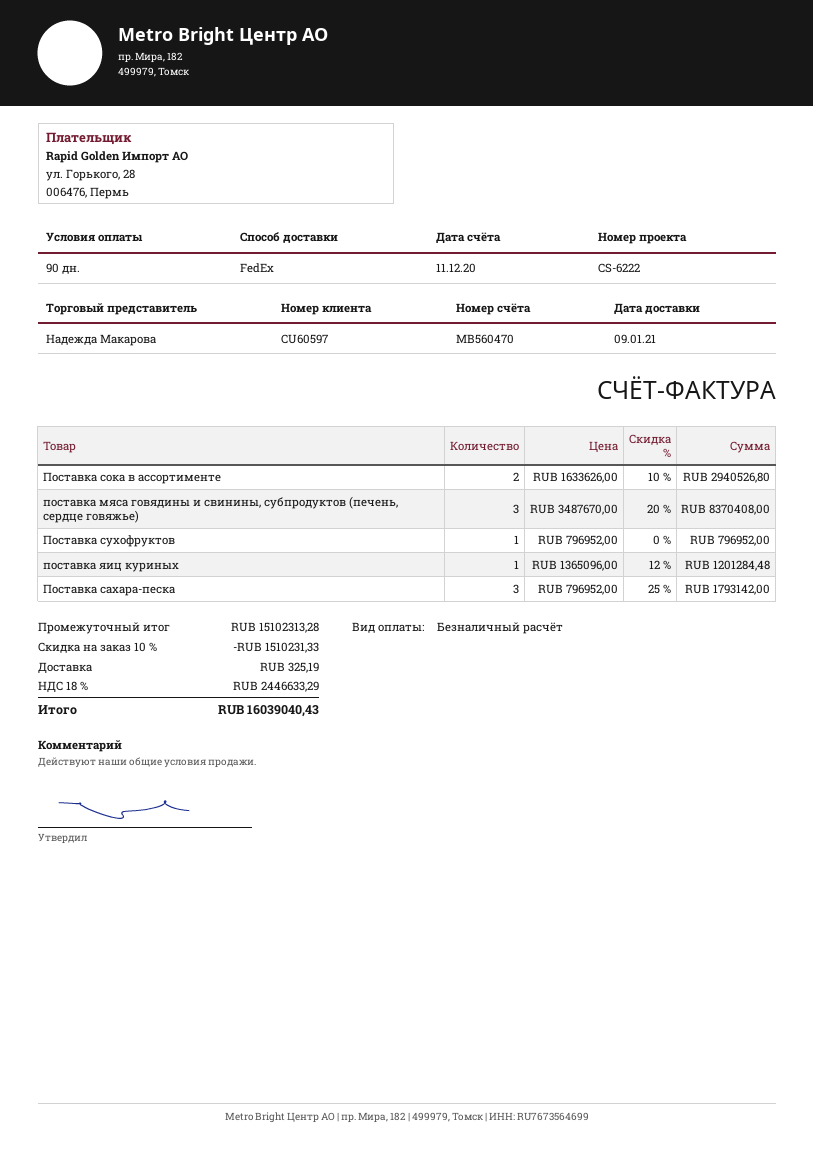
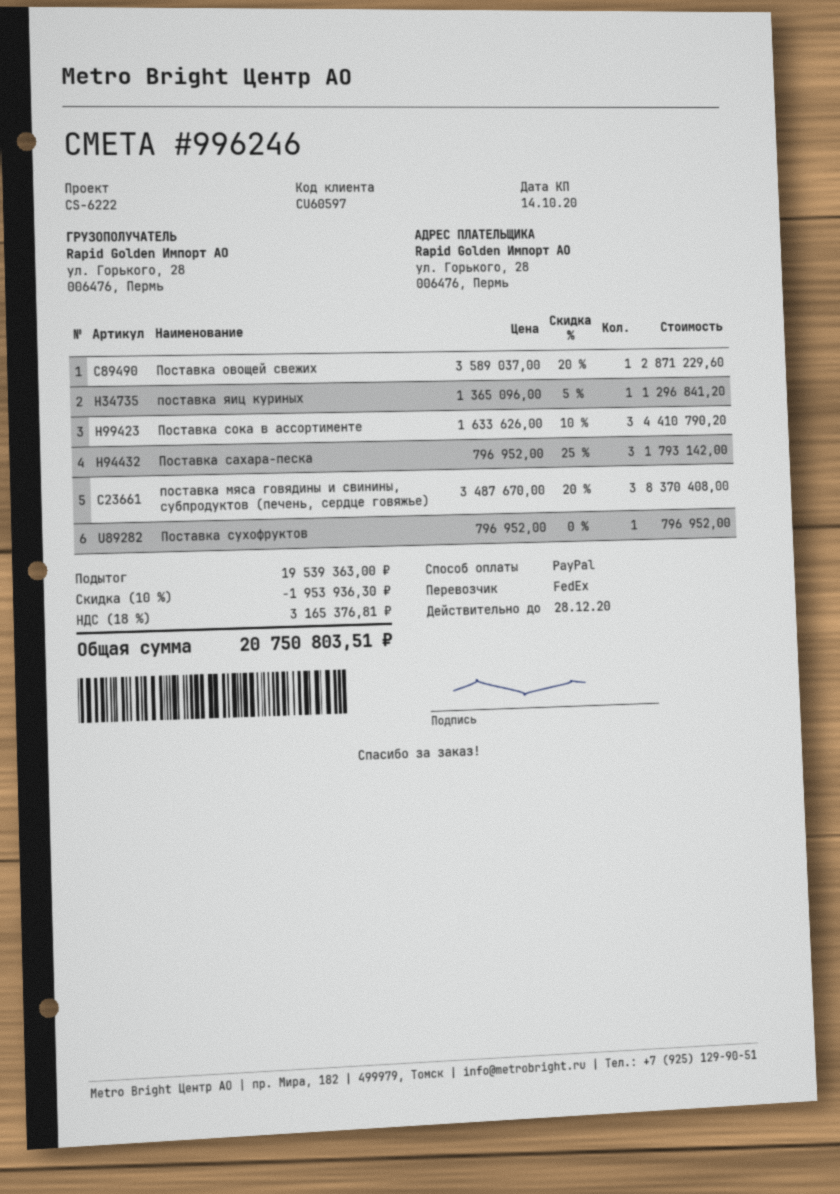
payment method: bank transfer -> PayPal
Поставка сока в ассортименте: 2 x 1633626.00 - 10% = 2940526.80 -> 3 x 1633626.00 - 10% = 4410790.20
поставка яиц куриных: 1 x 1365096.00 - 12% = 1201284.48 -> 1 x 1365096.00 - 5% = 1296841.20
Поставка овощей свежих: none -> 1 x 3589037.00 - 20% = 2871229.60
subtotal: 15102313.28 -> 19539363.00
discount: 10% = 1510231.33 -> 10% = 1953936.30
shipping: 325.19 -> none
tax: 18% = 2446633.29 -> 18% = 3165376.81
total: 16039040.43 -> 20750803.51

